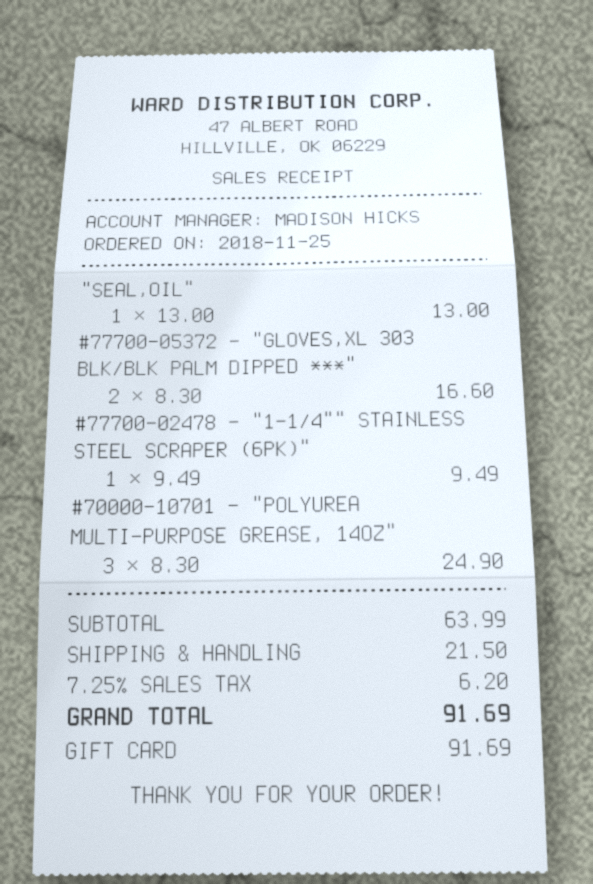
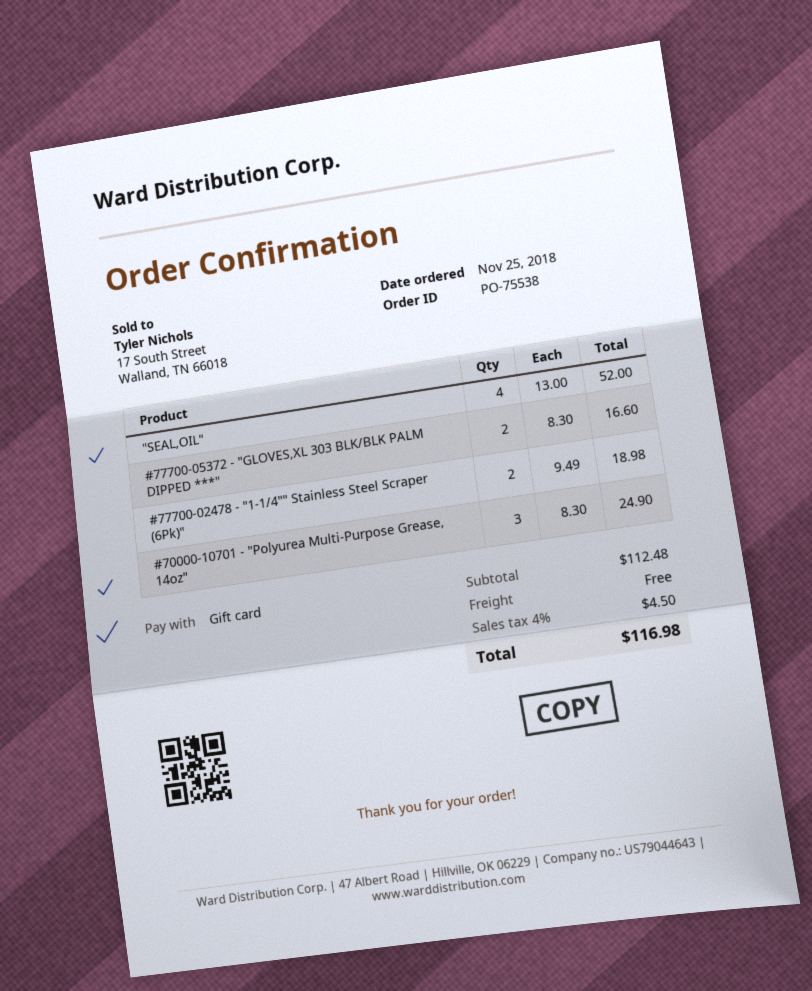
"SEAL,OIL": 1 x 13.00 = 13.00 -> 4 x 13.00 = 52.00
#77700-02478 - "1-1/4"" STAINLESS STEEL SCRAPER (6PK)": 1 x 9.49 = 9.49 -> 2 x 9.49 = 18.98
subtotal: 63.99 -> 112.48
shipping: 21.50 -> 0.00
tax: 7.25% = 6.20 -> 4% = 4.50
total: 91.69 -> 116.98

